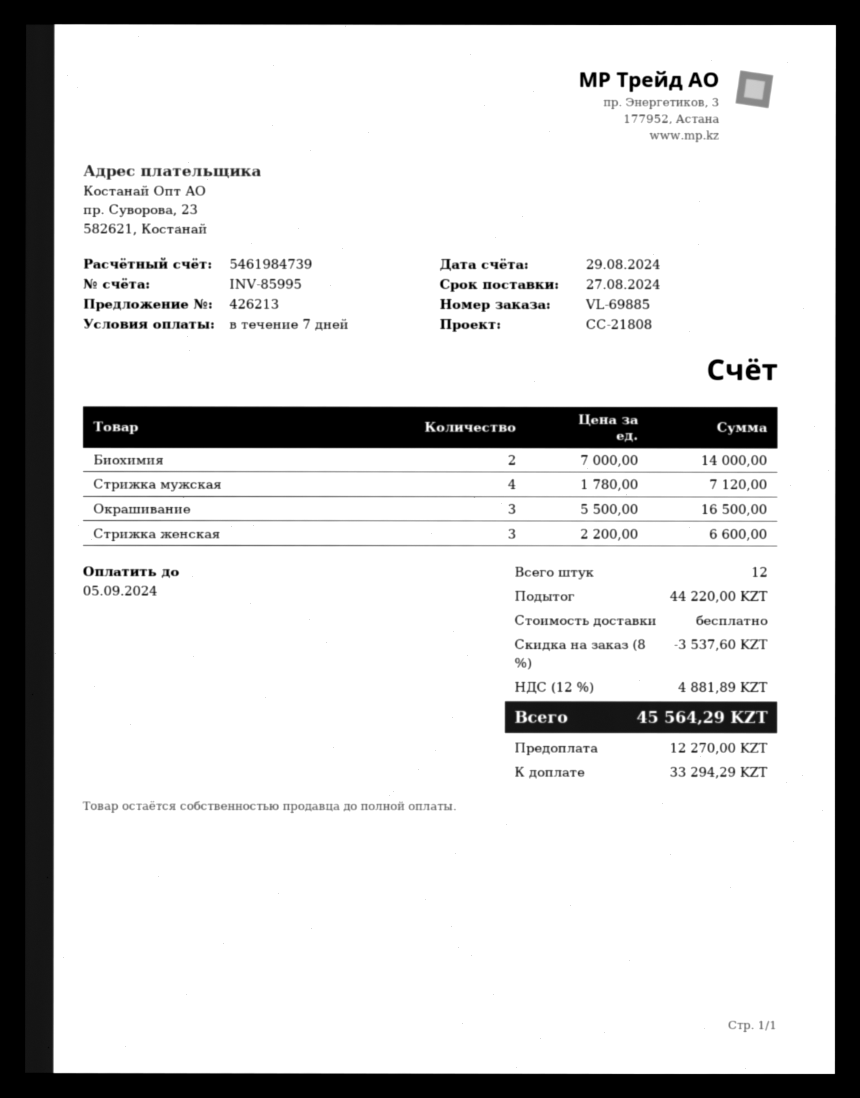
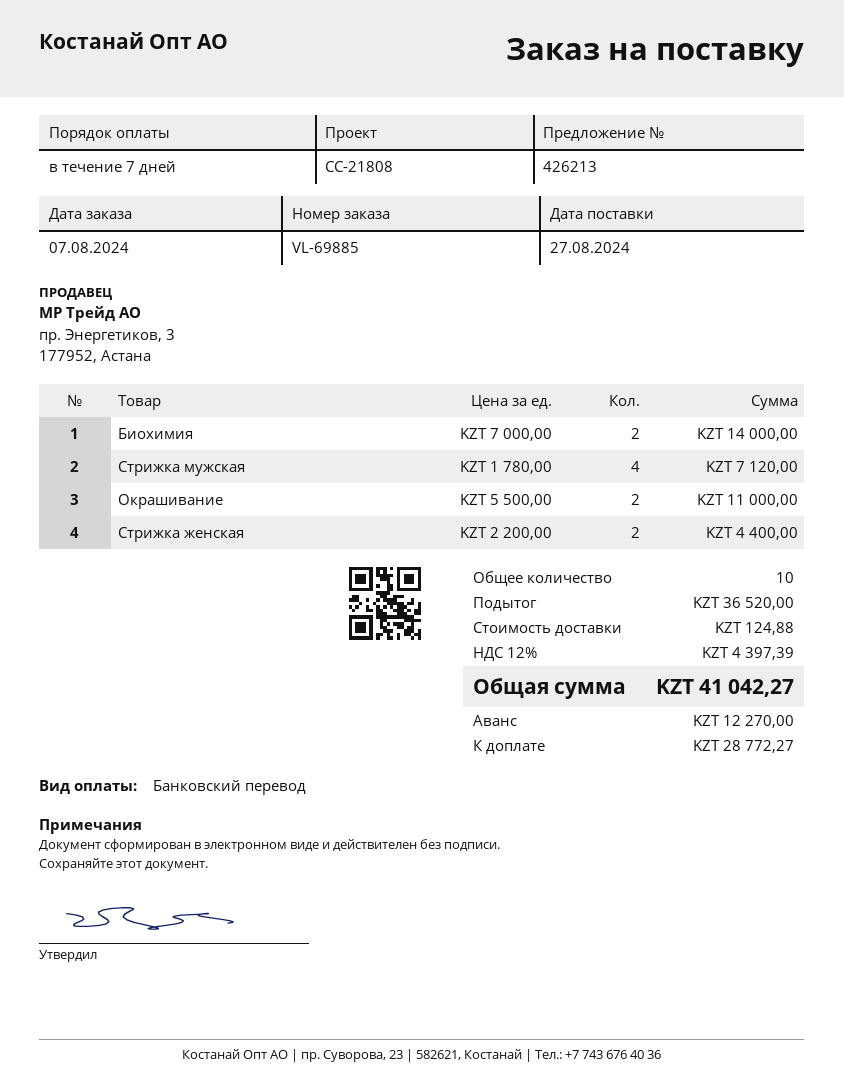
Окрашивание: 3 x 5500.00 = 16500.00 -> 2 x 5500.00 = 11000.00
Стрижка женская: 3 x 2200.00 = 6600.00 -> 2 x 2200.00 = 4400.00
total quantity: 12 -> 10
subtotal: 44220.00 -> 36520.00
discount: 8% = 3537.60 -> none
shipping: 0.00 -> 124.88
tax: 12% = 4881.89 -> 12% = 4397.39
total: 45564.29 -> 41042.27
balance: 33294.29 -> 28772.27

